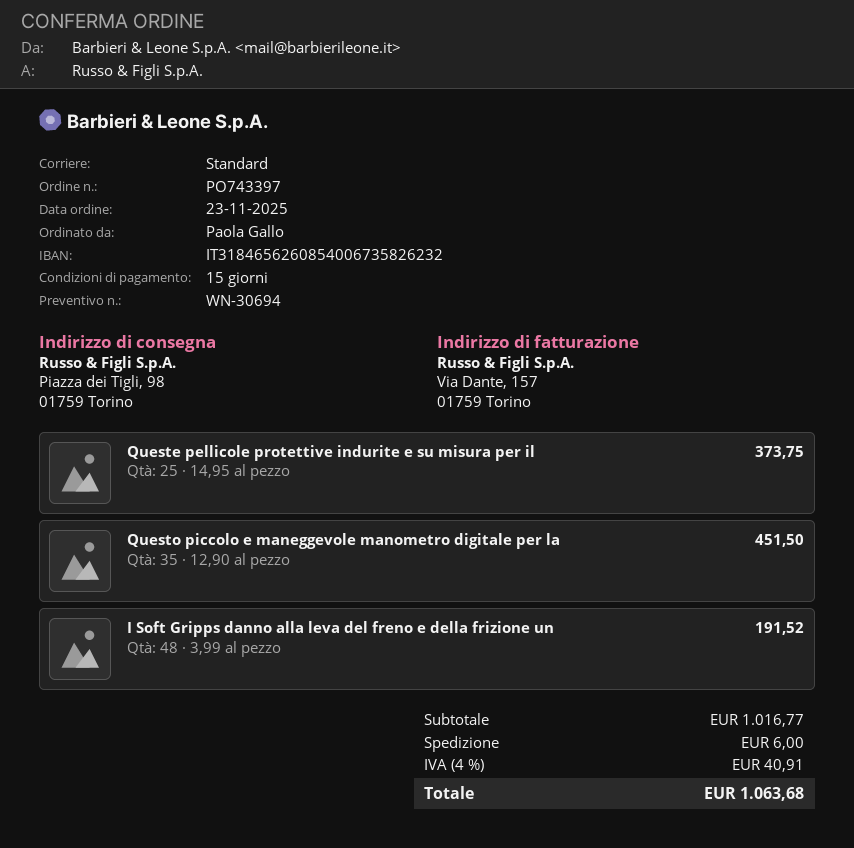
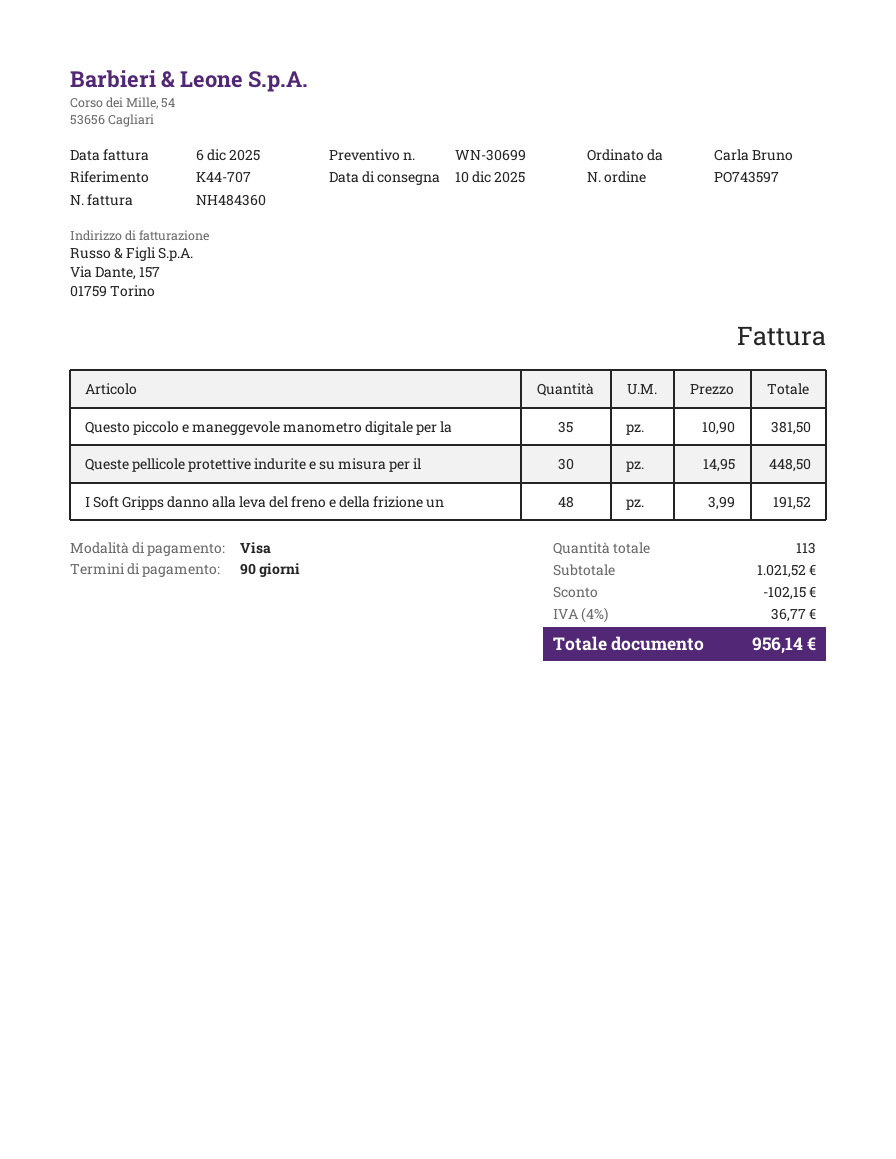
quote number: WN-30694 -> WN-30699
order number: PO743397 -> PO743597
payment terms: 15 days -> 90 days
ordered by: Paola Gallo -> Carla Bruno
Queste pellicole protettive indurite e su misura per il: 25 x 14.95 = 373.75 -> 30 x 14.95 = 448.50
Questo piccolo e maneggevole manometro digitale per la: 35 x 12.90 = 451.50 -> 35 x 10.90 = 381.50
subtotal: 1016.77 -> 1021.52
discount: none -> 102.15
shipping: 6.00 -> none
tax: 4% = 40.91 -> 4% = 36.77
total: 1063.68 -> 956.14

